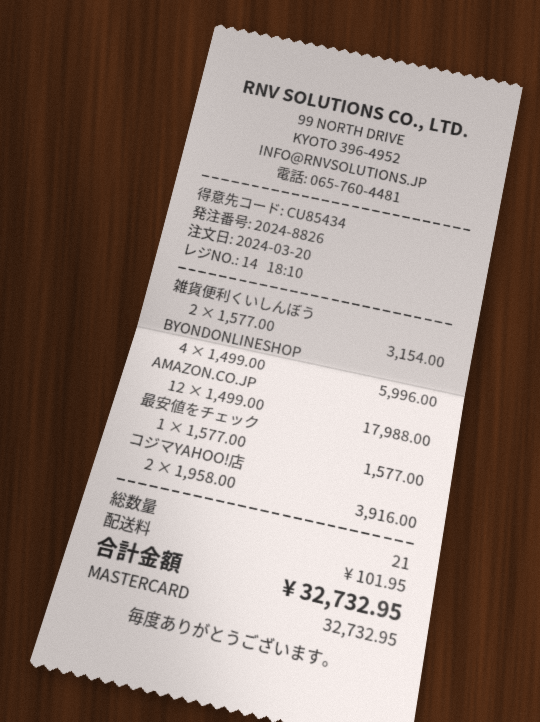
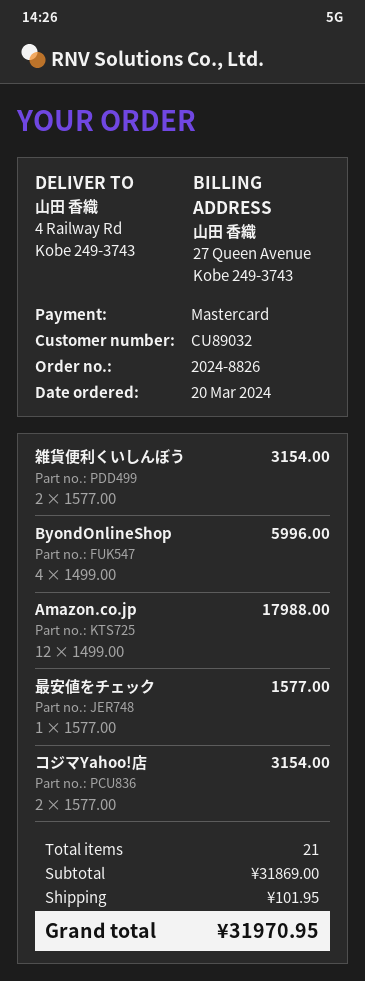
customer number: CU85434 -> CU89032
コジマYAHOO!店: 2 x 1958.00 = 3916.00 -> 2 x 1577.00 = 3154.00
total: 32732.95 -> 31970.95

